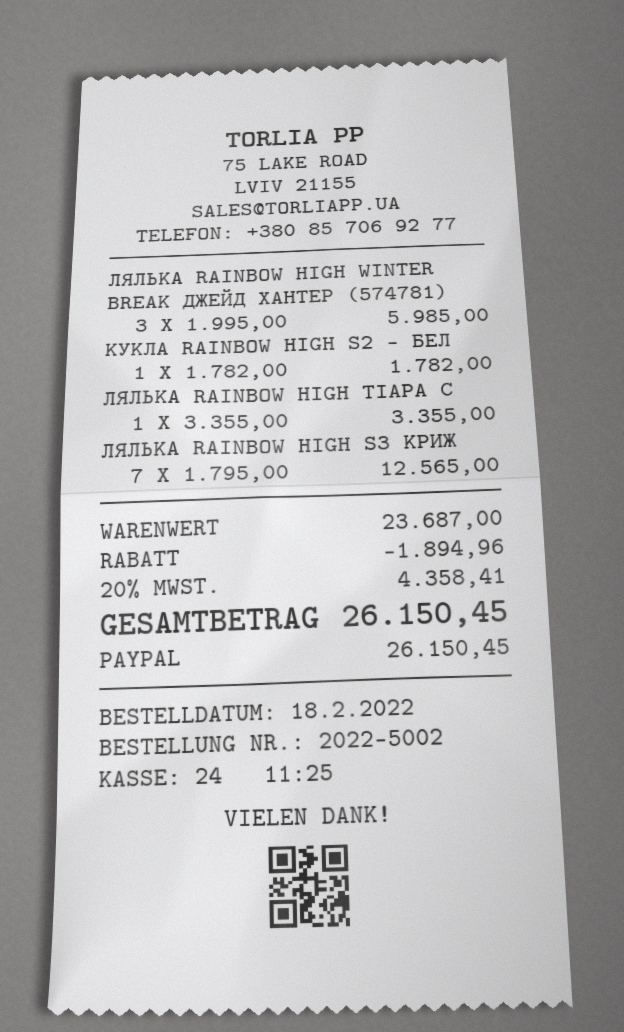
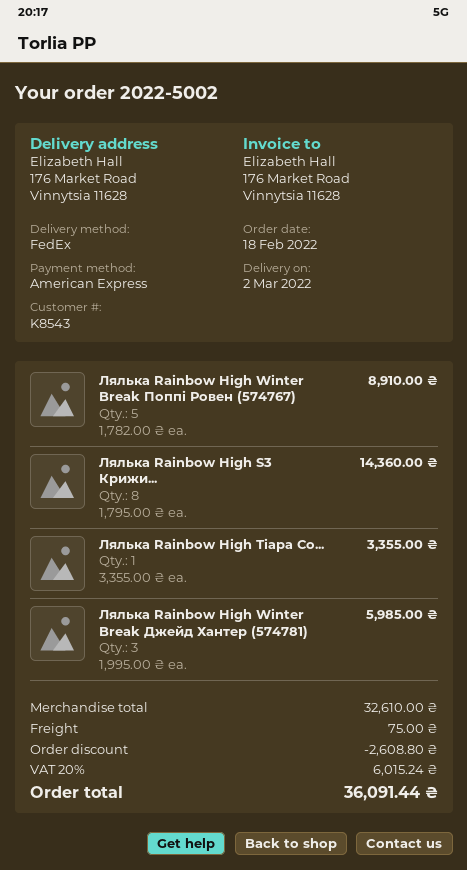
payment method: PayPal -> American Express
КУКЛА RAINBOW HIGH S2 - БЕЛ: 1 x 1782.00 = 1782.00 -> none
ЛЯЛЬКА RAINBOW HIGH S3 КРИЖ: 7 x 1795.00 = 12565.00 -> 8 x 1795.00 = 14360.00
Лялька Rainbow High Winter Break Поппі Ровен (574767): none -> 5 x 1782.00 = 8910.00
subtotal: 23687.00 -> 32610.00
discount: 1894.96 -> 2608.80
shipping: none -> 75.00
tax: 20% = 4358.41 -> 20% = 6015.24
total: 26150.45 -> 36091.44

